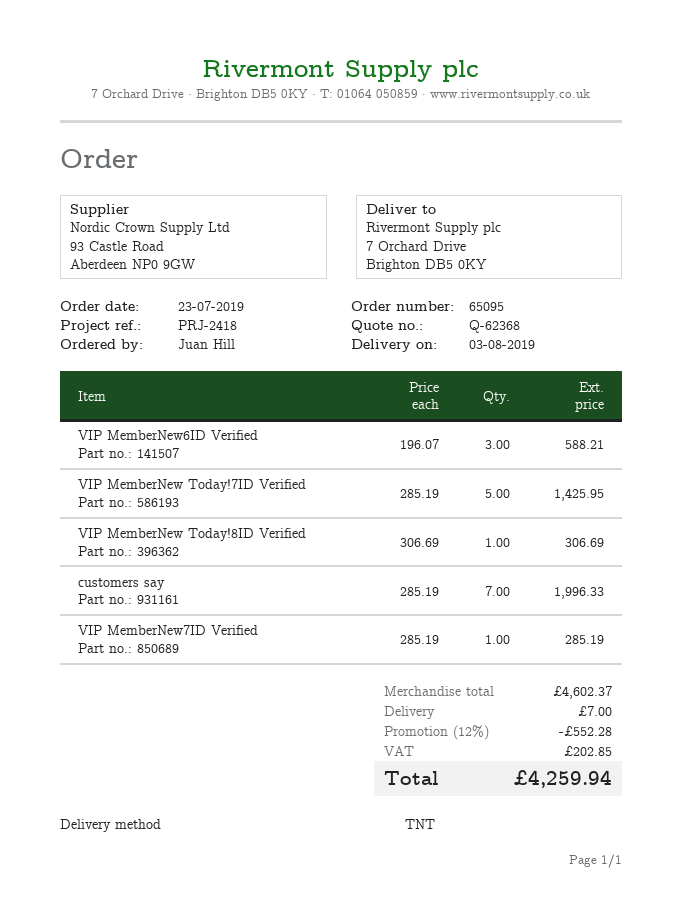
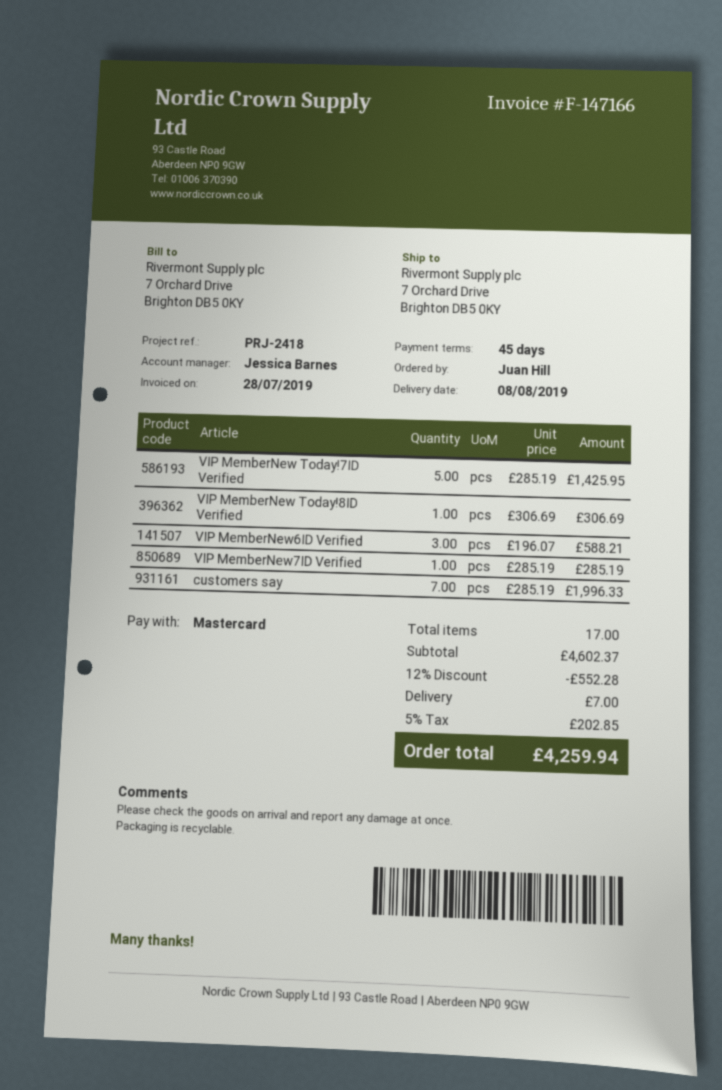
delivery date: 2019-08-03 -> 2019-08-08

